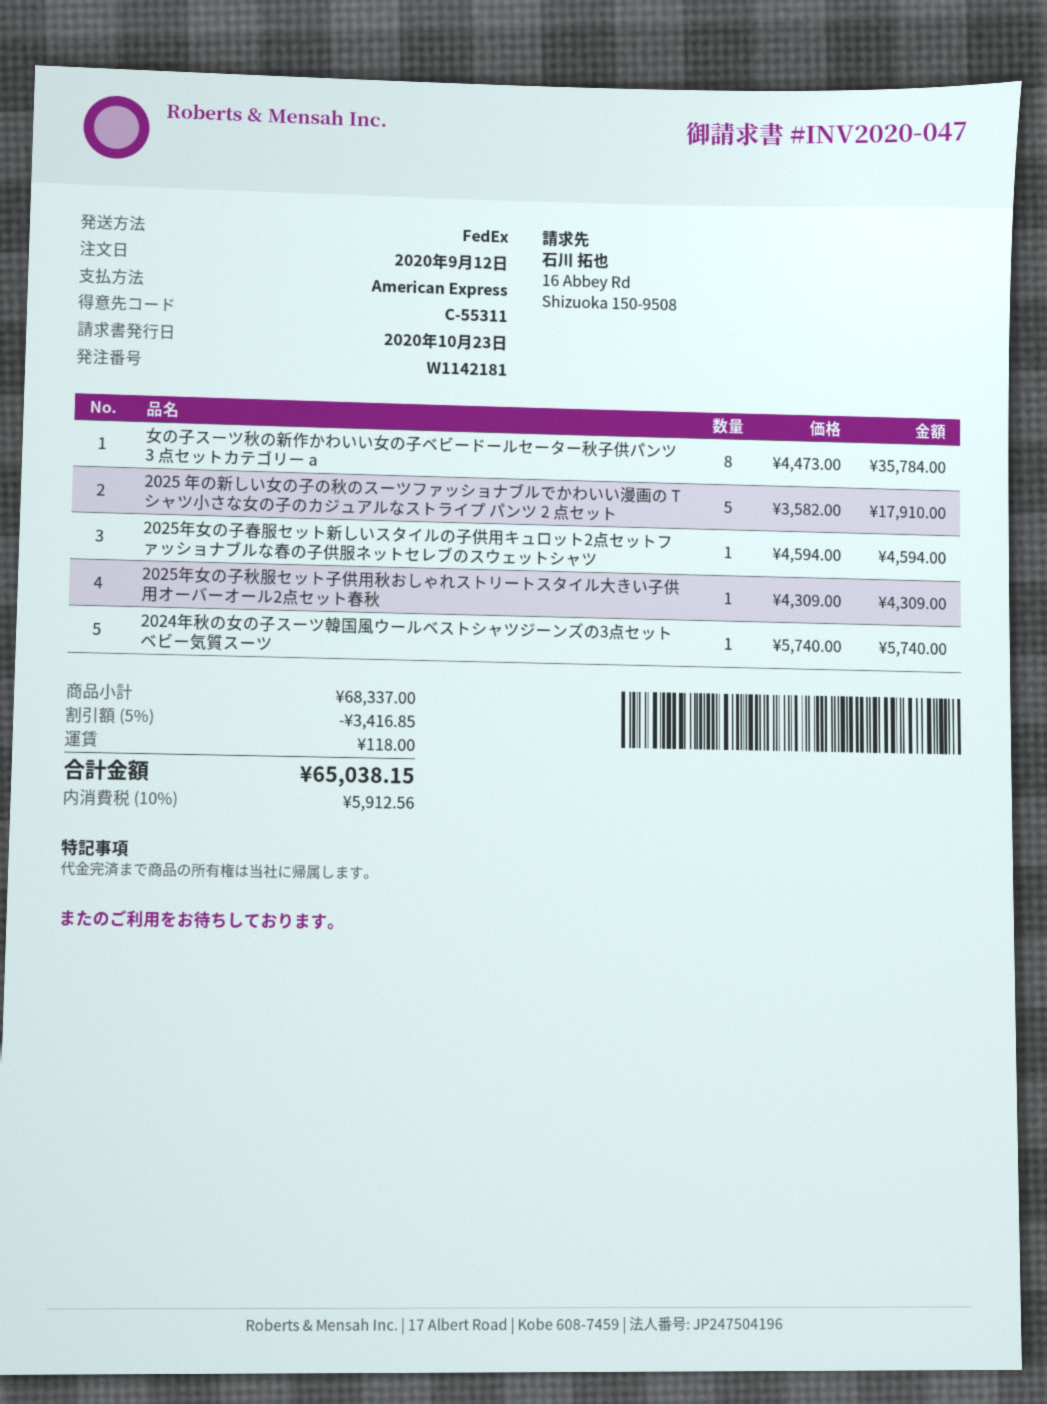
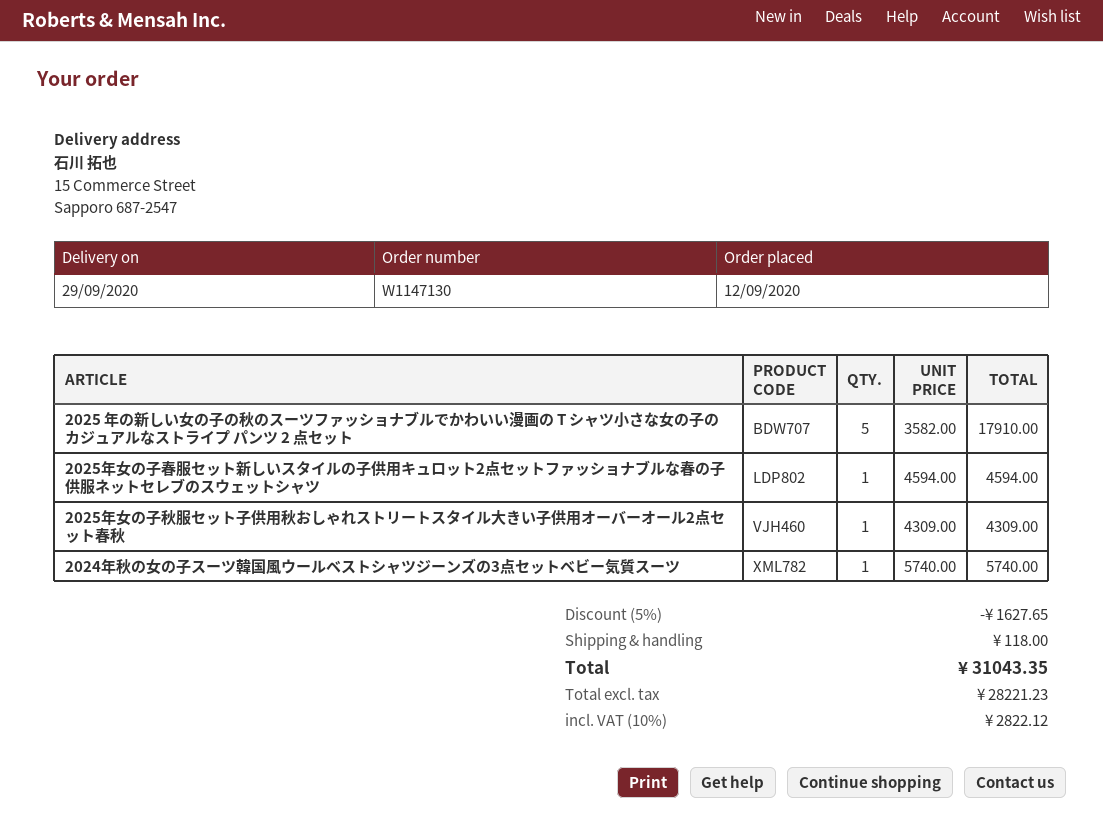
order number: W1142181 -> W1147130
女の子スーツ秋の新作かわいい女の子ベビードールセーター秋子供パンツ 3 点セットカテゴリー a: 8 x 4473.00 = 35784.00 -> none
discount: 5% = 3416.85 -> 5% = 1627.65
tax: 10% = 5912.56 -> 10% = 2822.12
total: 65038.15 -> 31043.35

